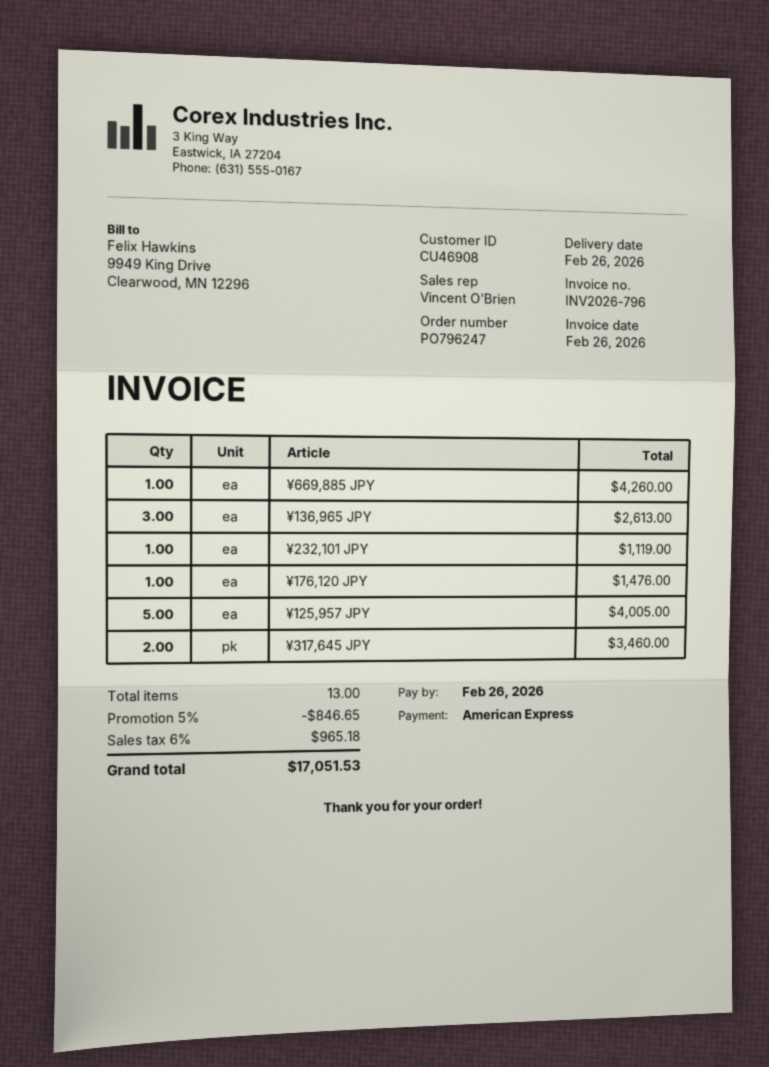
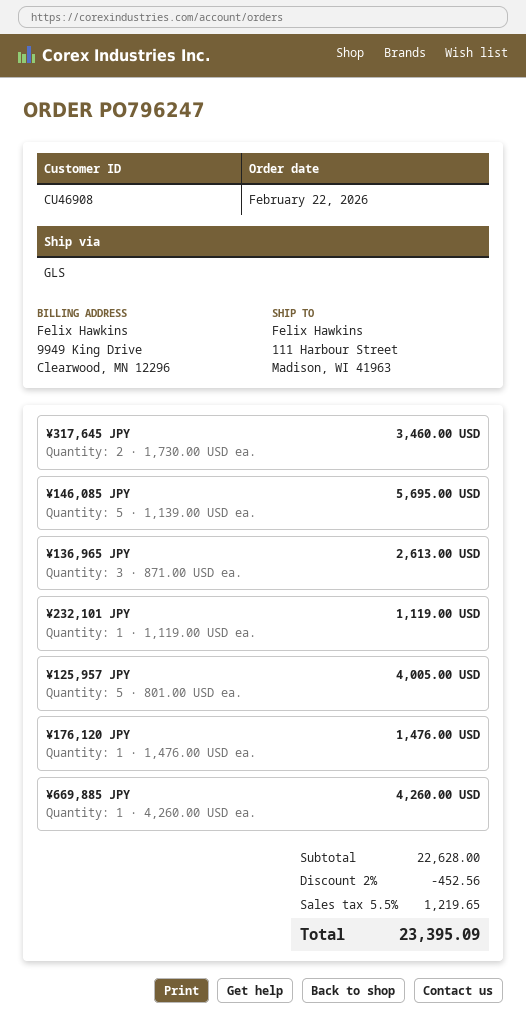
¥146,085 JPY: none -> 5 for 5695.00
discount: 5% = 846.65 -> 2% = 452.56
tax: 6% = 965.18 -> 5.5% = 1219.65
total: 17051.53 -> 23395.09

